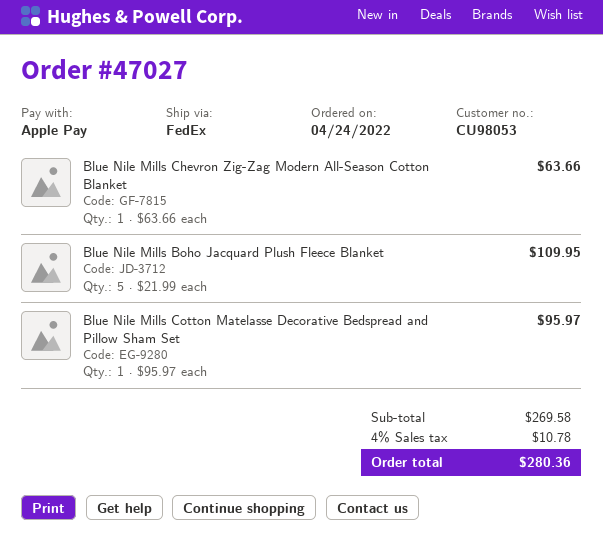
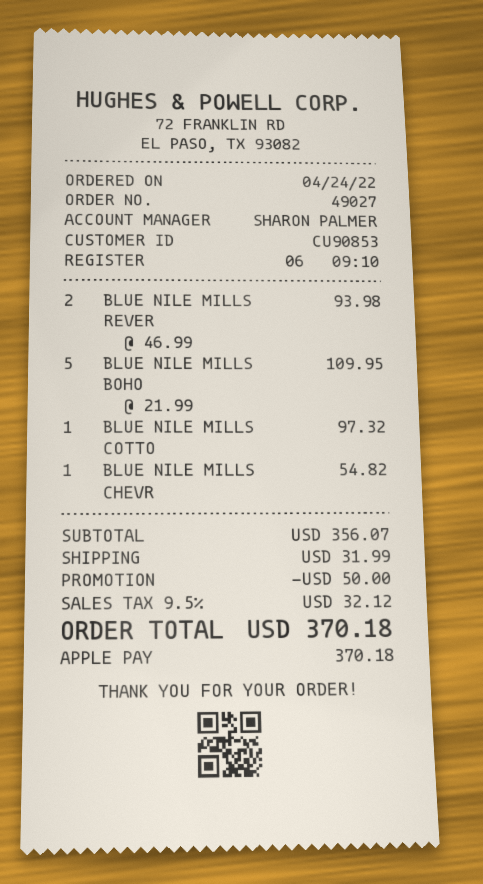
order number: 47027 -> 49027
customer number: CU98053 -> CU90853
Blue Nile Mills Chevron Zig-Zag Modern All-Season Cotton Blanket: 1 x 63.66 = 63.66 -> 1 x 54.82 = 54.82
Blue Nile Mills Cotton Matelasse Decorative Bedspread and Pillow Sham Set: 1 x 95.97 = 95.97 -> 1 x 97.32 = 97.32
BLUE NILE MILLS REVER: none -> 2 x 46.99 = 93.98
subtotal: 269.58 -> 356.07
discount: none -> 50.00
shipping: none -> 31.99
tax: 4% = 10.78 -> 9.5% = 32.12
total: 280.36 -> 370.18

